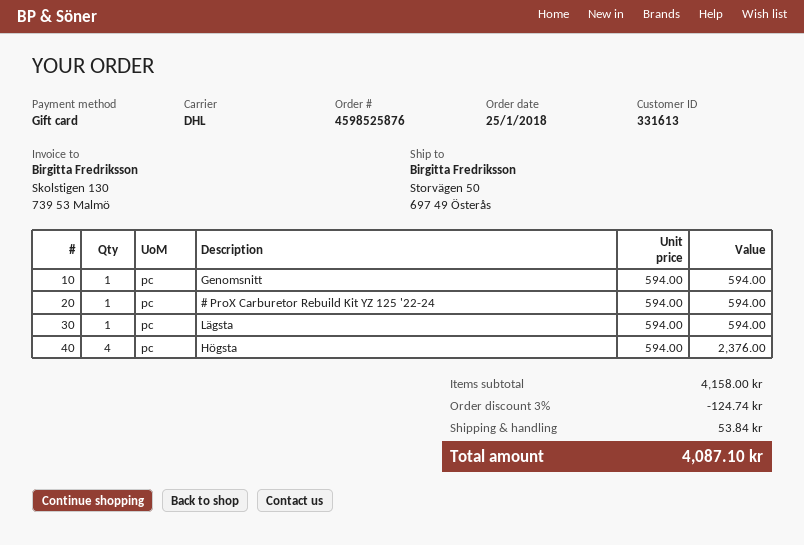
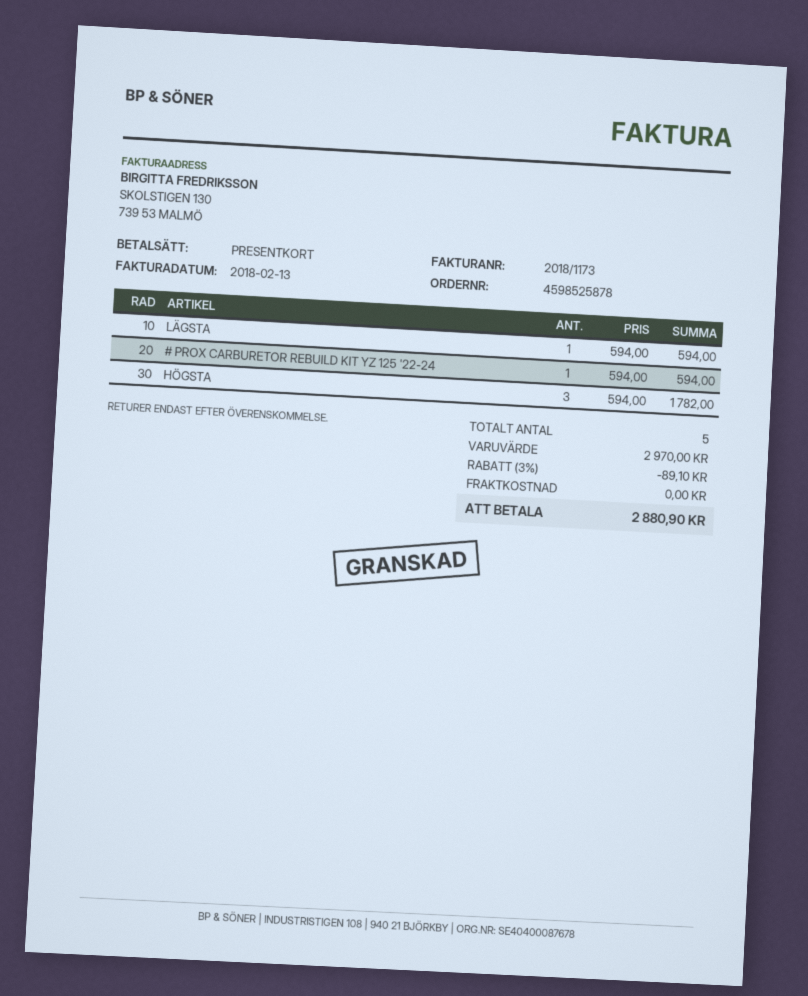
order number: 4598525876 -> 4598525878
Genomsnitt: 1 x 594.00 = 594.00 -> none
Högsta: 4 x 594.00 = 2376.00 -> 3 x 594.00 = 1782.00
subtotal: 4158.00 -> 2970.00
discount: 3% = 124.74 -> 3% = 89.10
shipping: 53.84 -> 0.00
total: 4087.10 -> 2880.90

